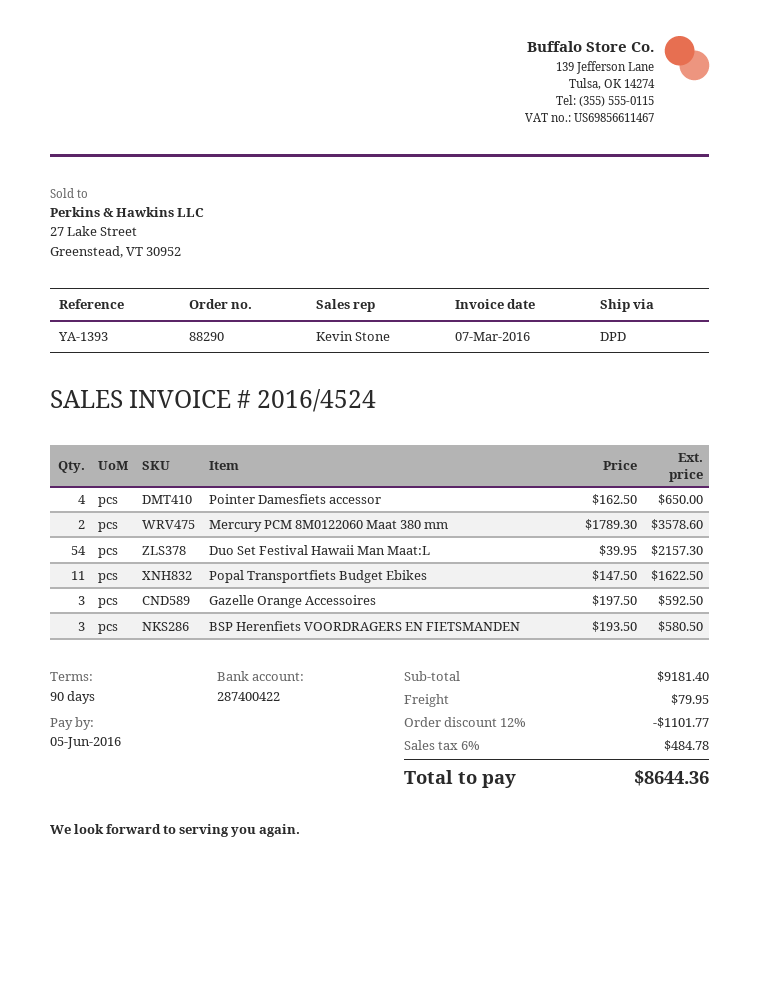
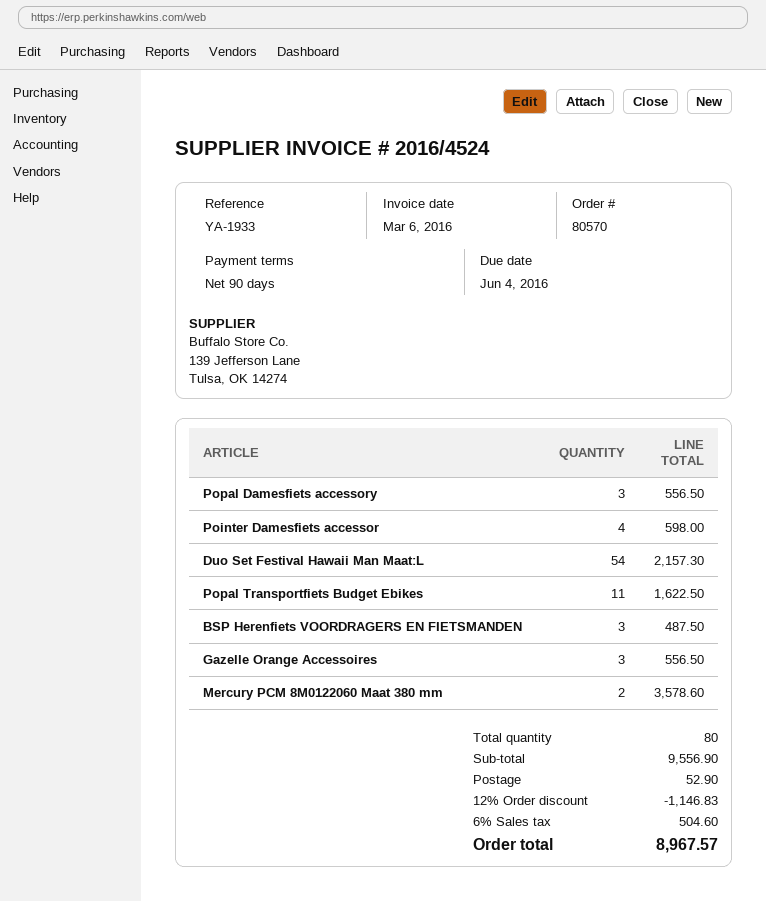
order number: 88290 -> 80570
invoice date: 2016-03-07 -> 2016-03-06
due date: 2016-06-05 -> 2016-06-04
reference: YA-1393 -> YA-1933
Pointer Damesfiets accessor: 4 for 650.00 -> 4 for 598.00
Gazelle Orange Accessoires: 3 for 592.50 -> 3 for 556.50
BSP Herenfiets VOORDRAGERS EN FIETSMANDEN: 3 for 580.50 -> 3 for 487.50
Popal Damesfiets accessory: none -> 3 for 556.50
subtotal: 9181.40 -> 9556.90
discount: 12% = 1101.77 -> 12% = 1146.83
shipping: 79.95 -> 52.90
tax: 6% = 484.78 -> 6% = 504.60
total: 8644.36 -> 8967.57

